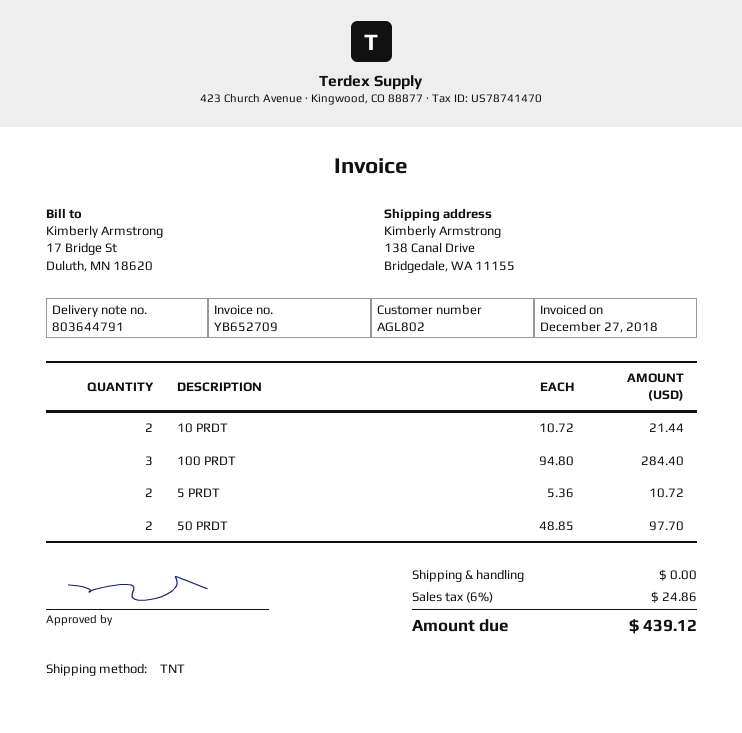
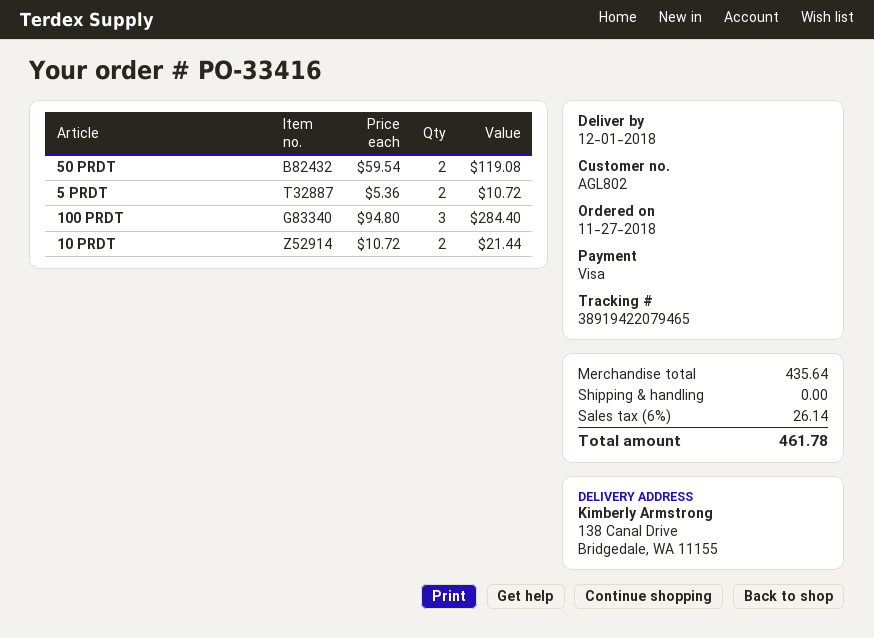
50 PRDT: 2 x 48.85 = 97.70 -> 2 x 59.54 = 119.08
tax: 6% = 24.86 -> 6% = 26.14
total: 439.12 -> 461.78

